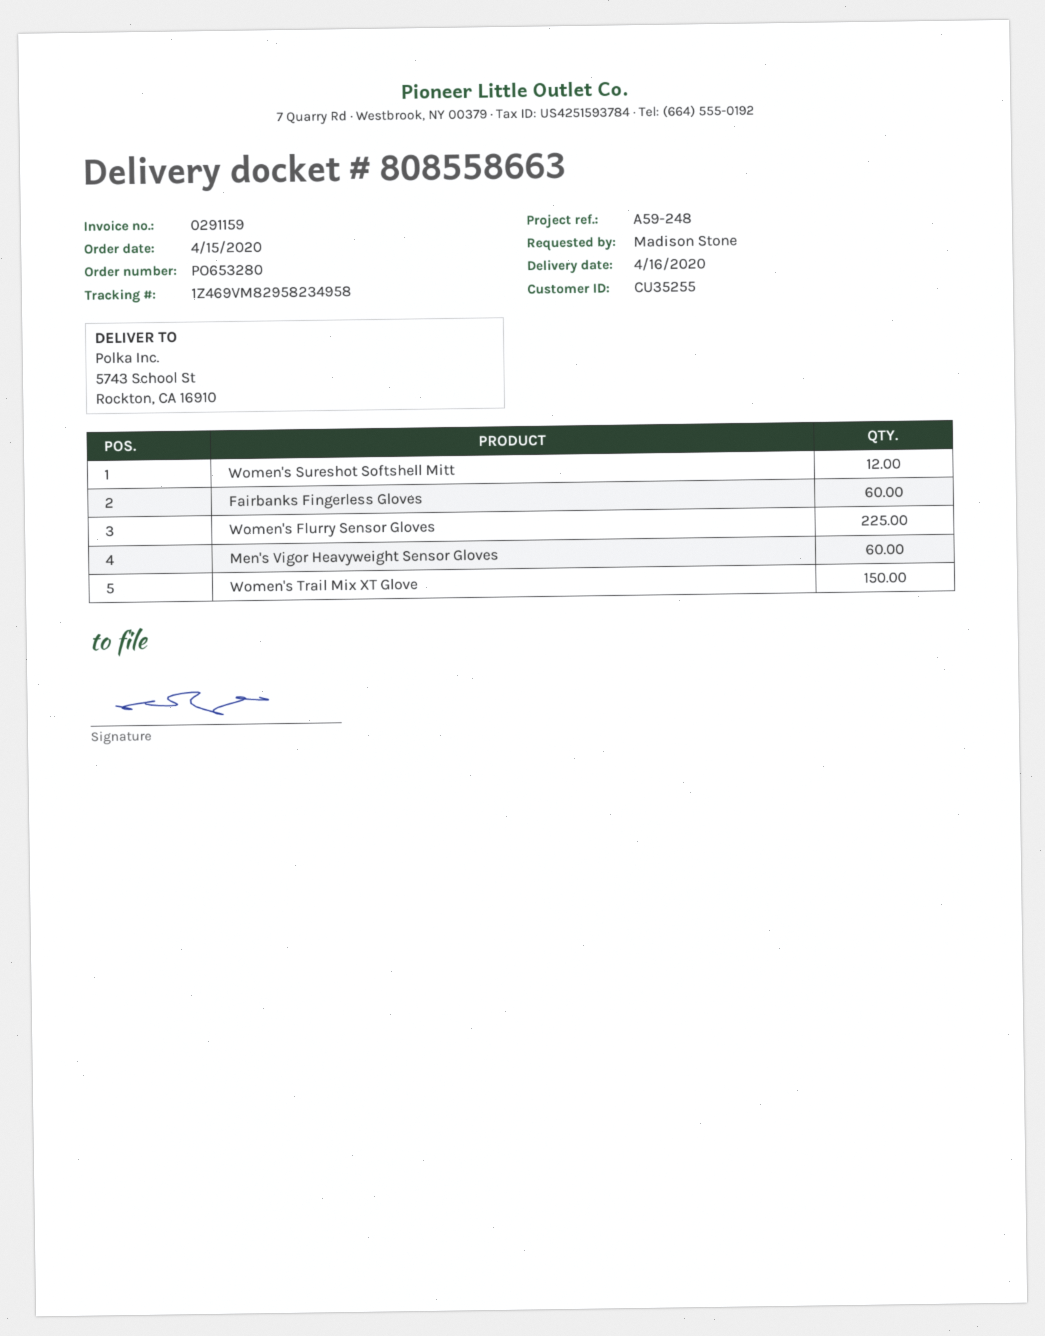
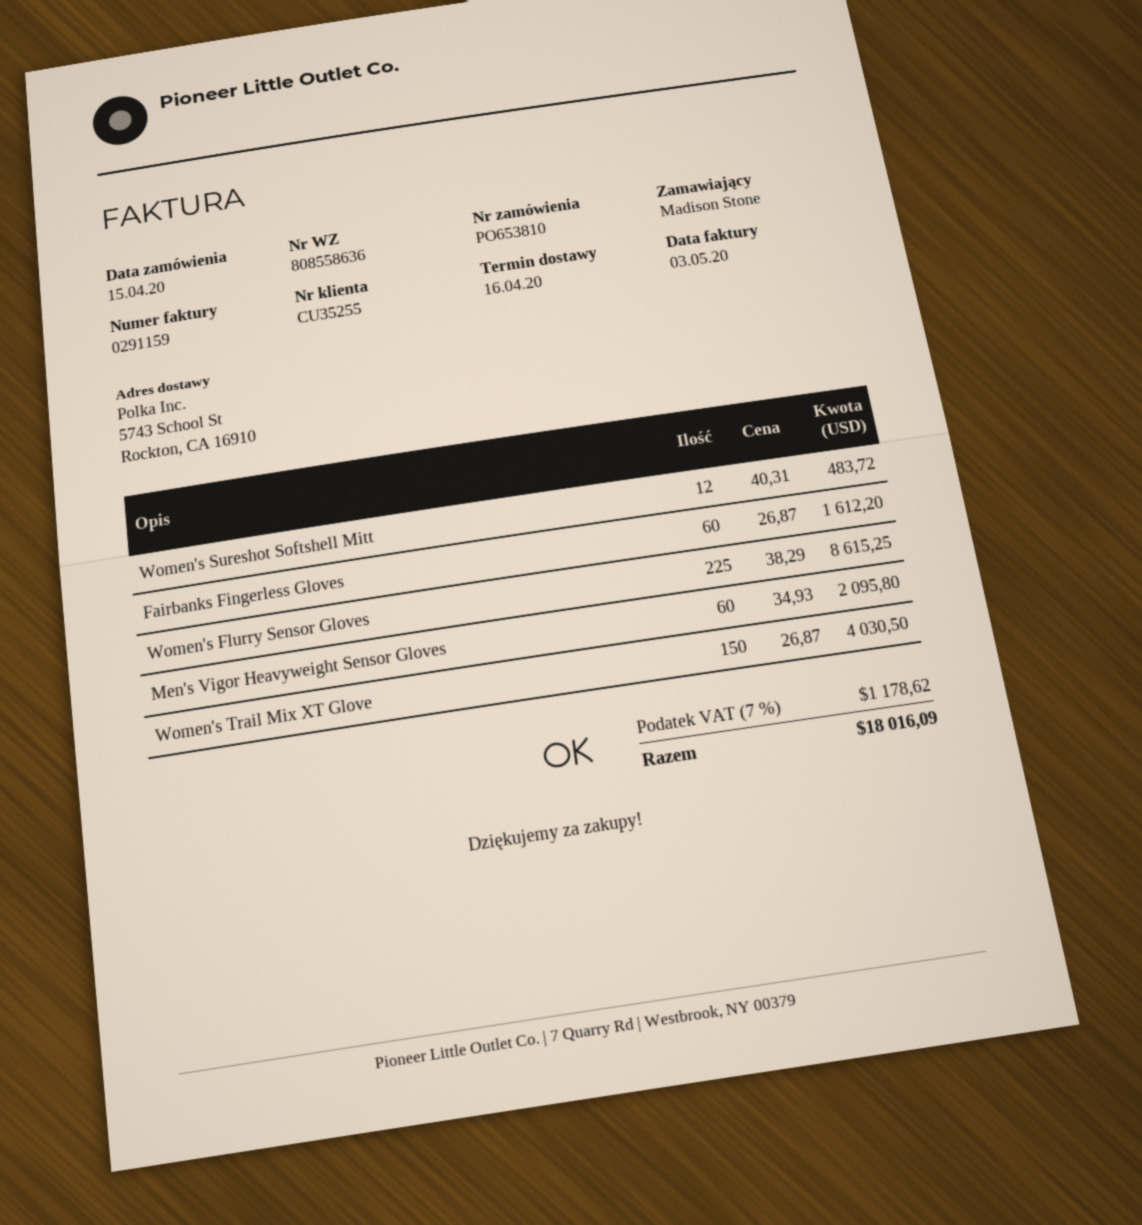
order number: PO653280 -> PO653810
delivery note number: 808558663 -> 808558636

